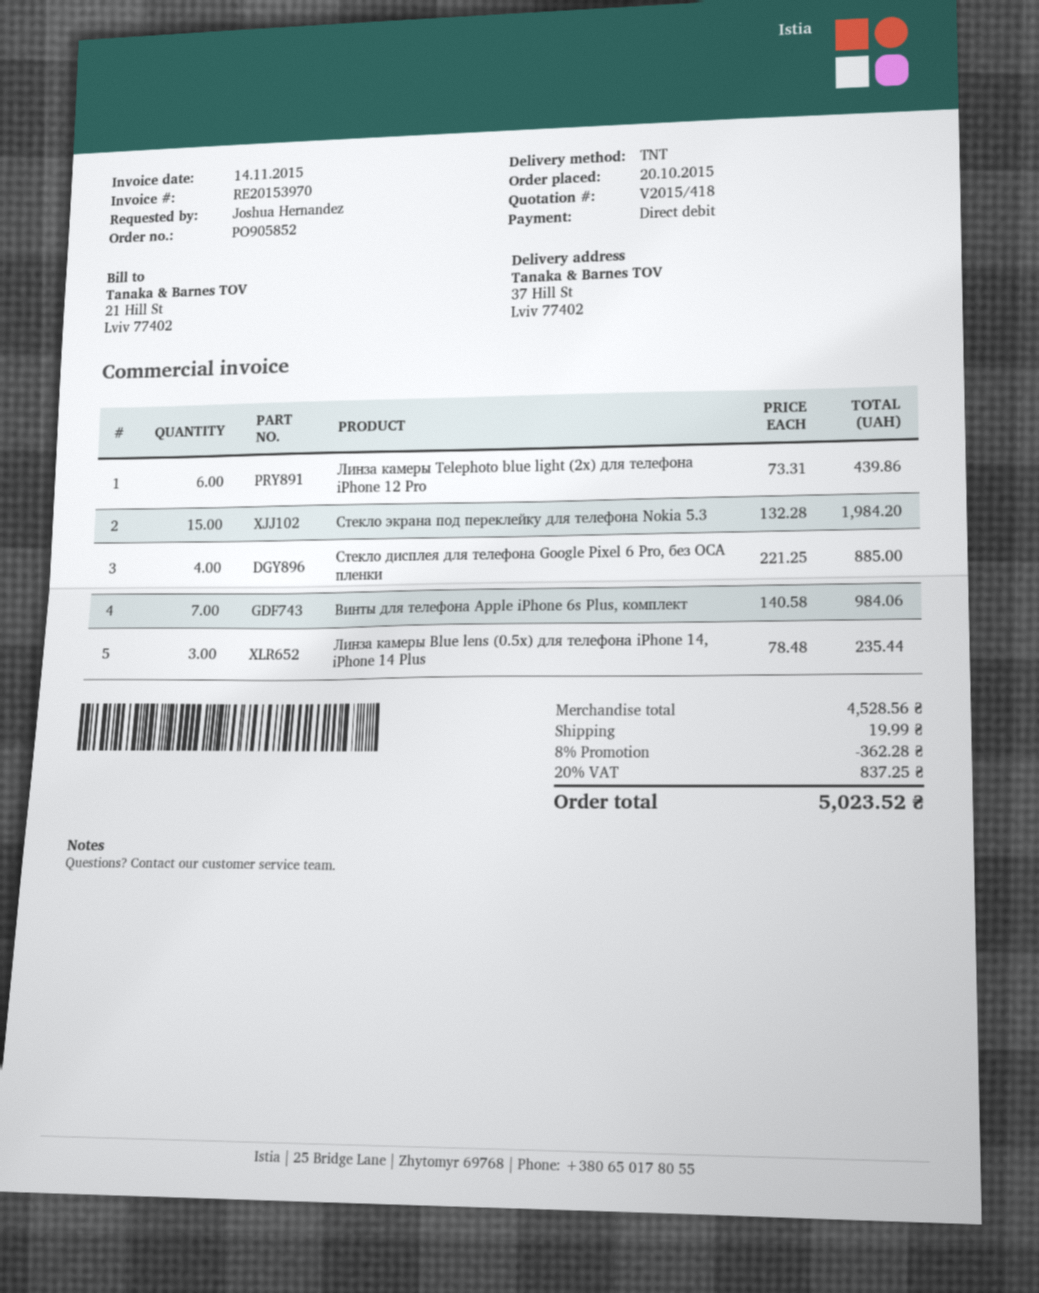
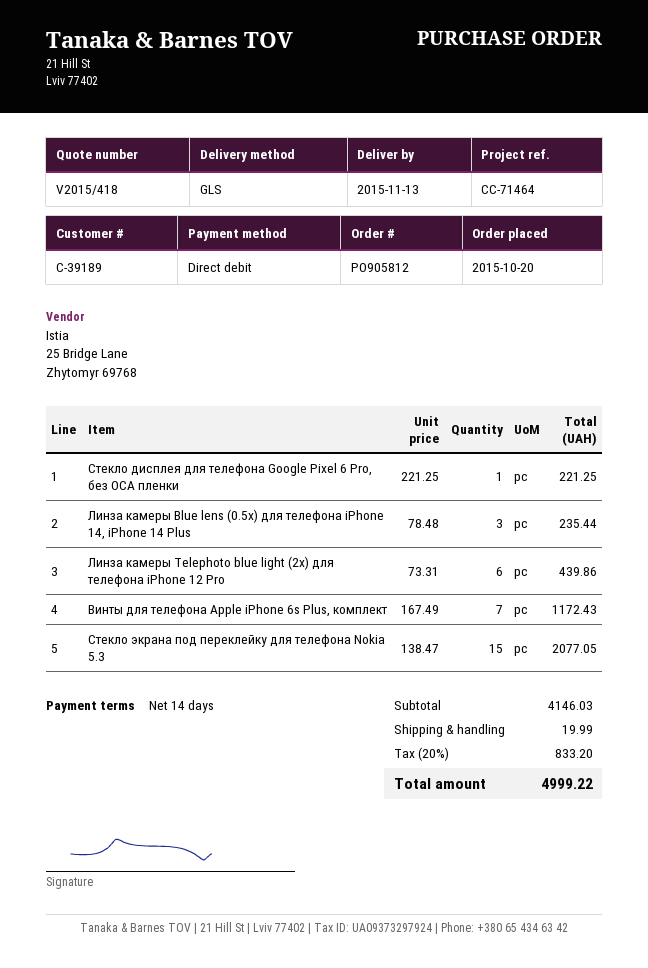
order number: PO905852 -> PO905812
shipping method: TNT -> GLS
Стекло экрана под переклейку для телефона Nokia 5.3: 15 x 132.28 = 1984.20 -> 15 x 138.47 = 2077.05
Стекло дисплея для телефона Google Pixel 6 Pro, без OCA пленки: 4 x 221.25 = 885.00 -> 1 x 221.25 = 221.25
Винты для телефона Apple iPhone 6s Plus, комплект: 7 x 140.58 = 984.06 -> 7 x 167.49 = 1172.43
subtotal: 4528.56 -> 4146.03
discount: 8% = 362.28 -> none
tax: 20% = 837.25 -> 20% = 833.20
total: 5023.52 -> 4999.22

